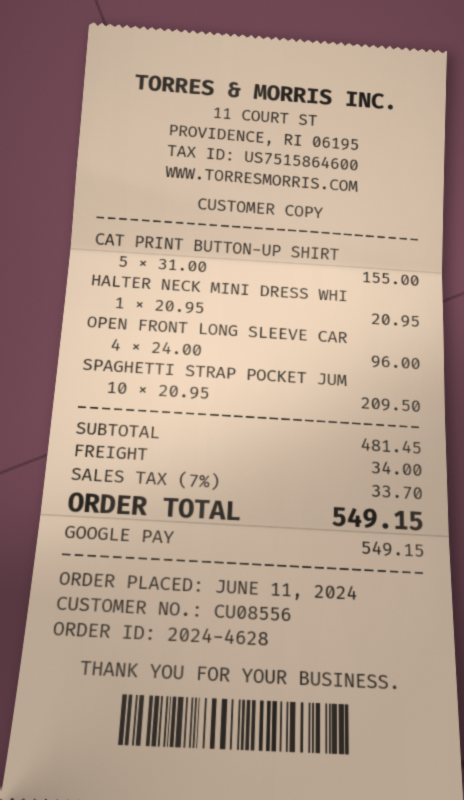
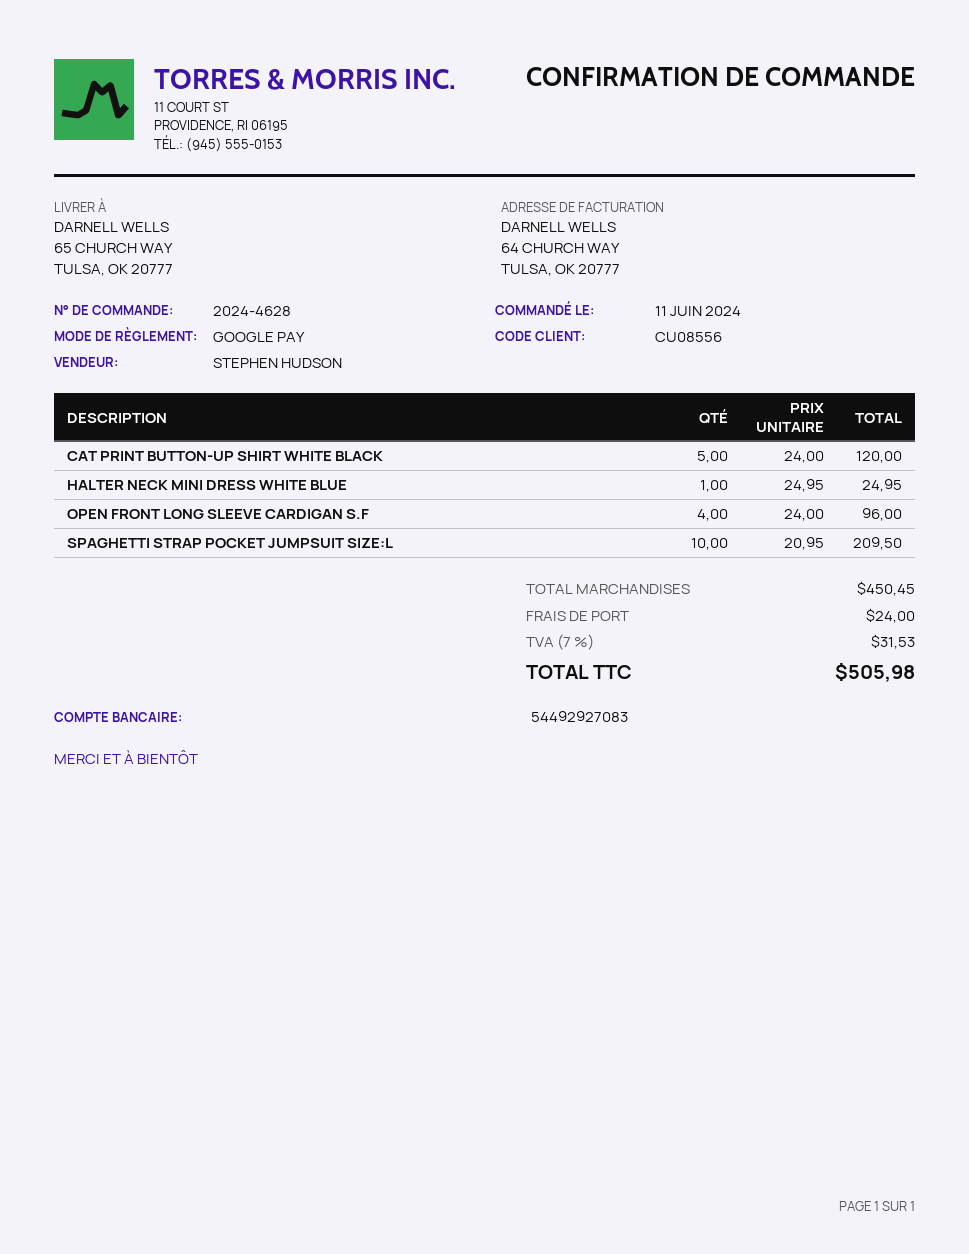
CAT PRINT BUTTON-UP SHIRT: 5 x 31.00 = 155.00 -> 5 x 24.00 = 120.00
HALTER NECK MINI DRESS WHI: 1 x 20.95 = 20.95 -> 1 x 24.95 = 24.95
subtotal: 481.45 -> 450.45
shipping: 34.00 -> 24.00
tax: 7% = 33.70 -> 7% = 31.53
total: 549.15 -> 505.98

